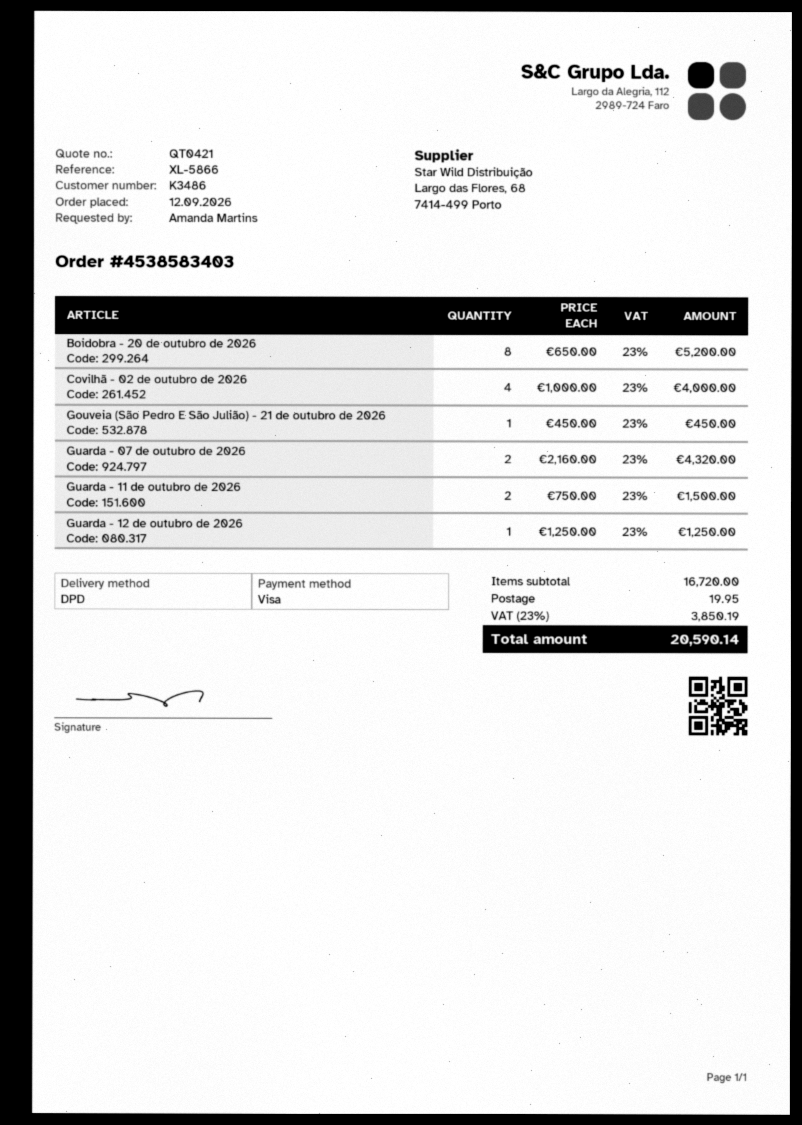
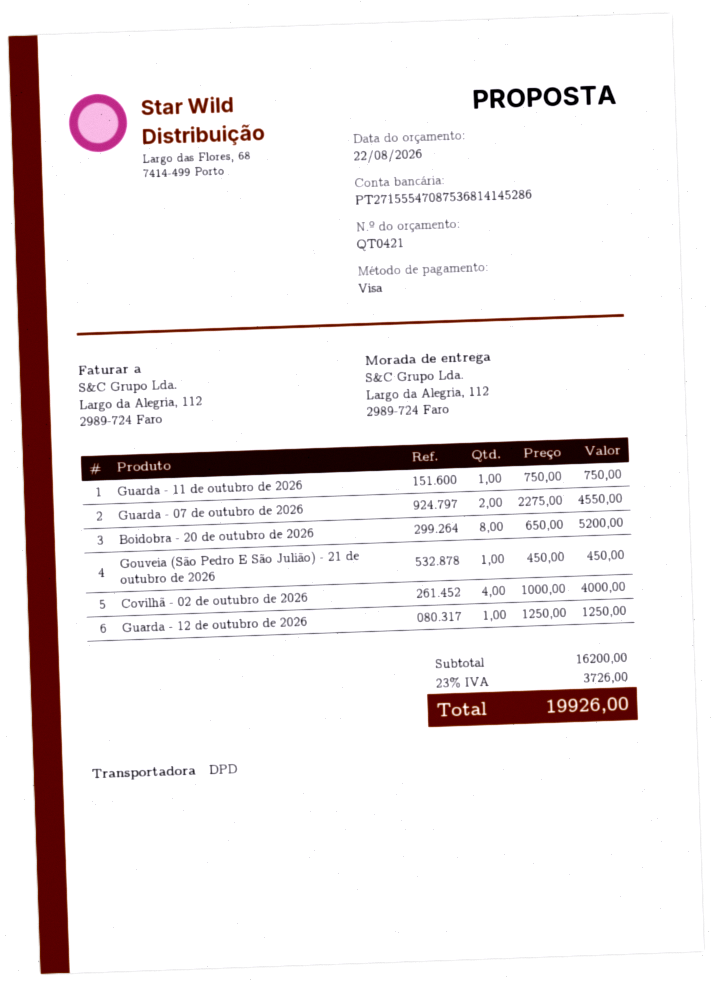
Guarda - 07 de outubro de 2026: 2 x 2160.00 = 4320.00 -> 2 x 2275.00 = 4550.00
Guarda - 11 de outubro de 2026: 2 x 750.00 = 1500.00 -> 1 x 750.00 = 750.00
subtotal: 16720.00 -> 16200.00
shipping: 19.95 -> none
tax: 23% = 3850.19 -> 23% = 3726.00
total: 20590.14 -> 19926.00

